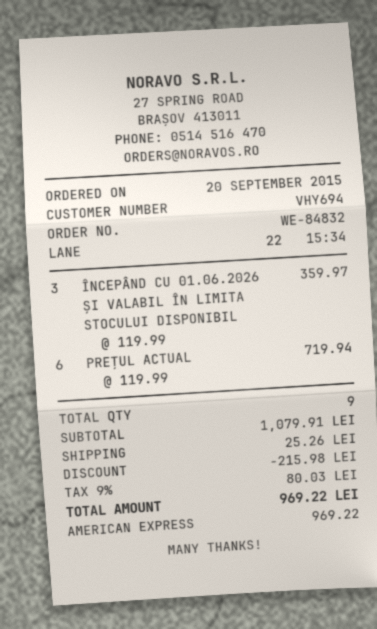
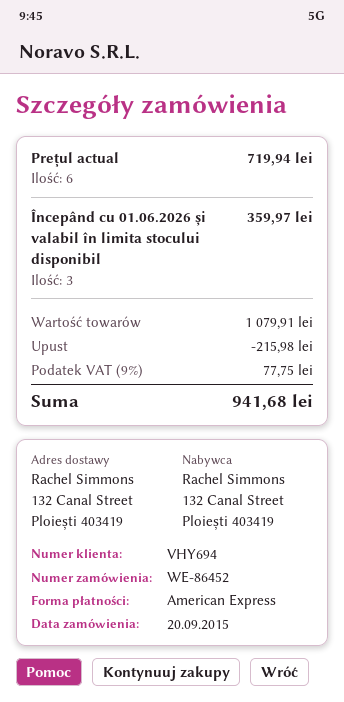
order number: WE-84832 -> WE-86452
shipping: 25.26 -> none
tax: 9% = 80.03 -> 9% = 77.75
total: 969.22 -> 941.68

